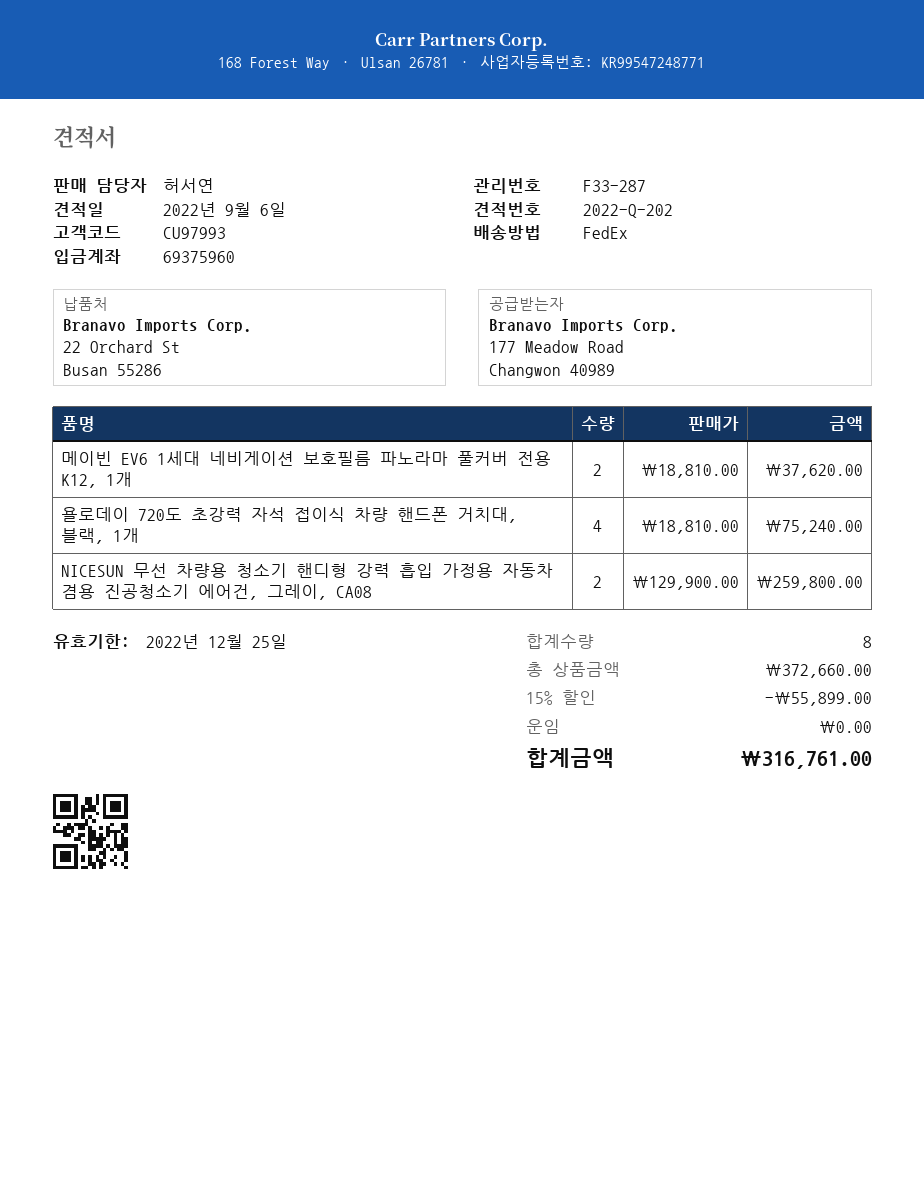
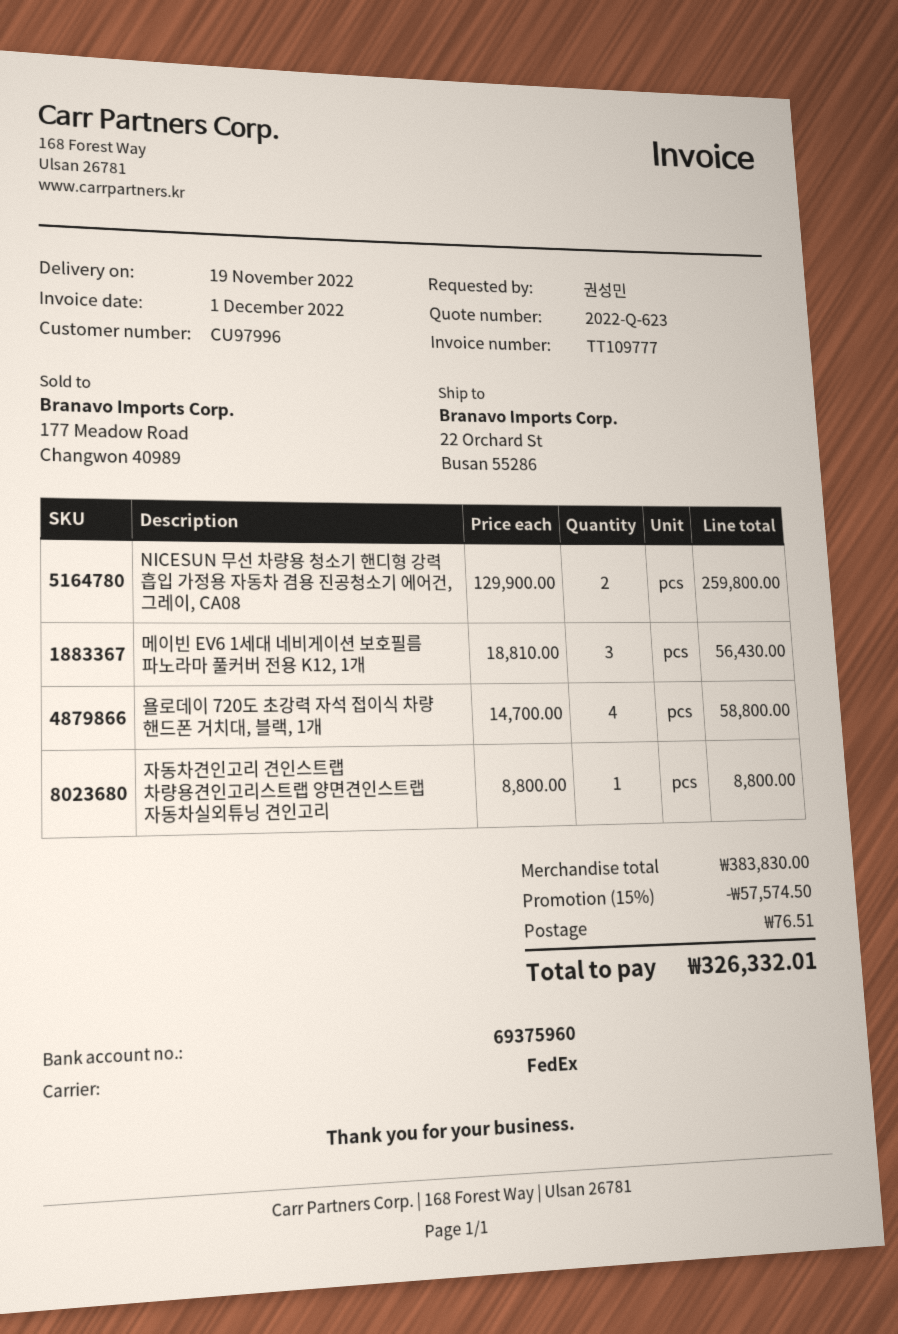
quote number: 2022-Q-202 -> 2022-Q-623
customer number: CU97993 -> CU97996
메이빈 EV6 1세대 네비게이션 보호필름 파노라마 풀커버 전용 K12, 1개: 2 x 18810.00 = 37620.00 -> 3 x 18810.00 = 56430.00
욜로데이 720도 초강력 자석 접이식 차량 핸드폰 거치대, 블랙, 1개: 4 x 18810.00 = 75240.00 -> 4 x 14700.00 = 58800.00
자동차견인고리 견인스트랩 차량용견인고리스트랩 양면견인스트랩 자동차실외튜닝 견인고리: none -> 1 x 8800.00 = 8800.00
subtotal: 372660.00 -> 383830.00
discount: 15% = 55899.00 -> 15% = 57574.50
shipping: 0.00 -> 76.51
total: 316761.00 -> 326332.01

